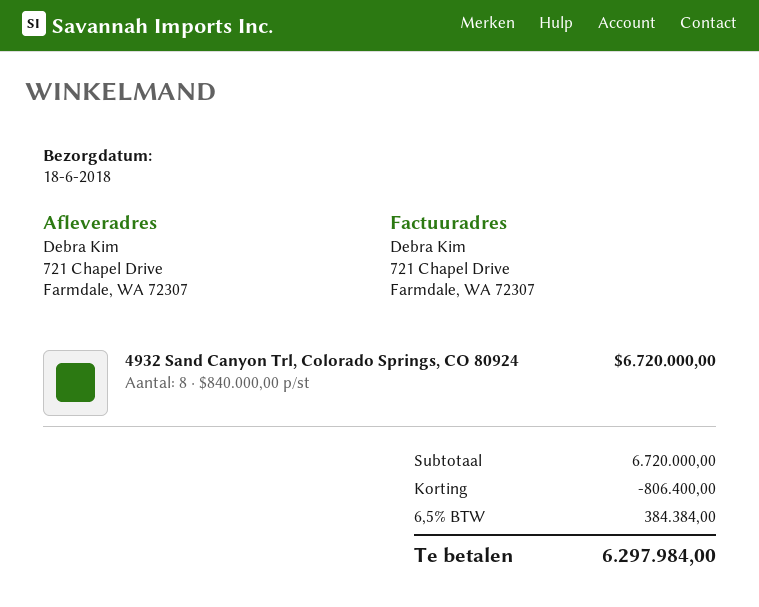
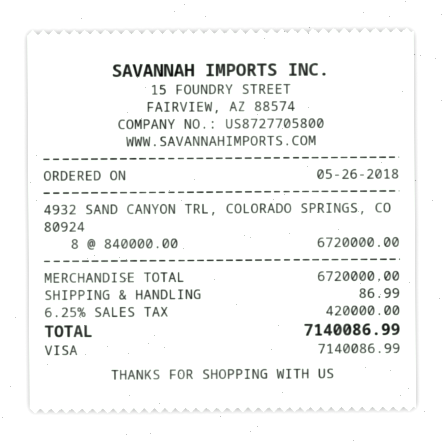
discount: 806400.00 -> none
shipping: none -> 86.99
tax: 6.5% = 384384.00 -> 6.25% = 420000.00
total: 6297984.00 -> 7140086.99

